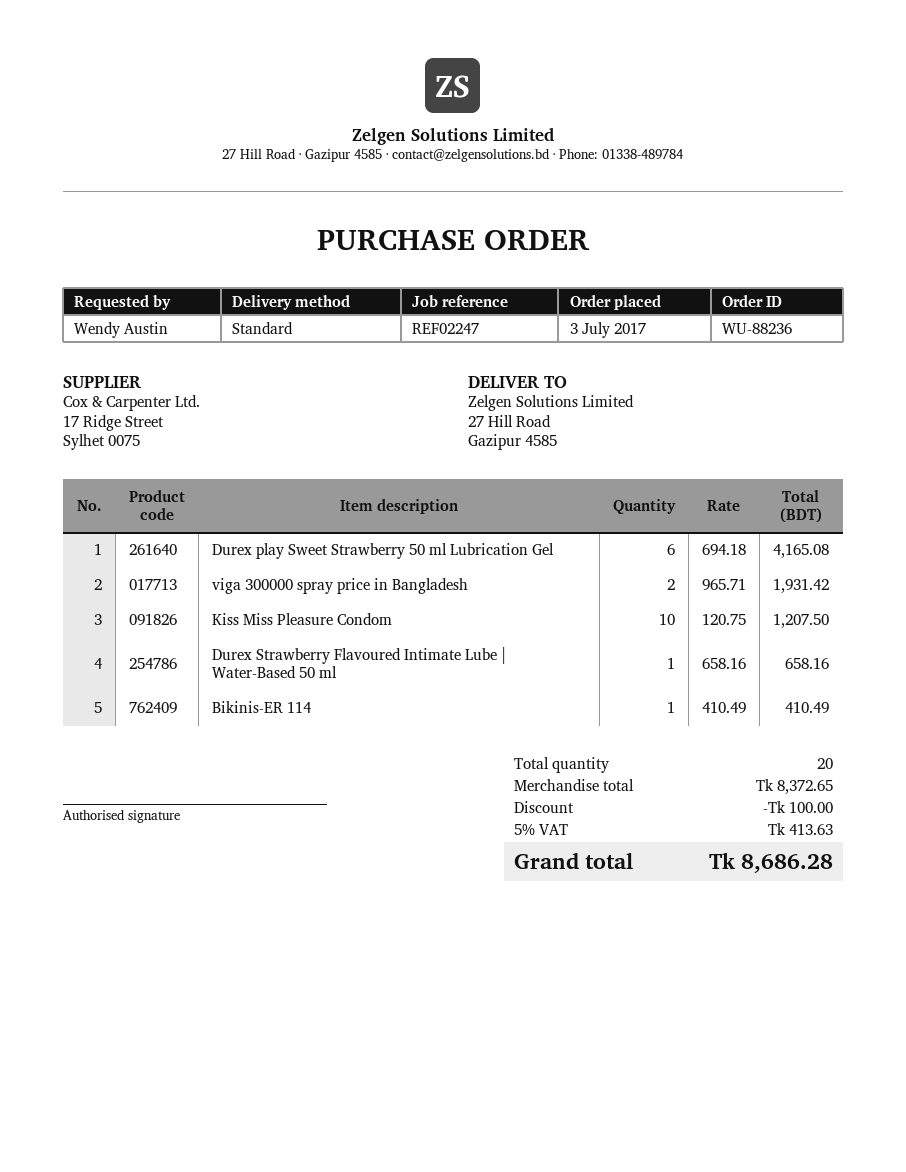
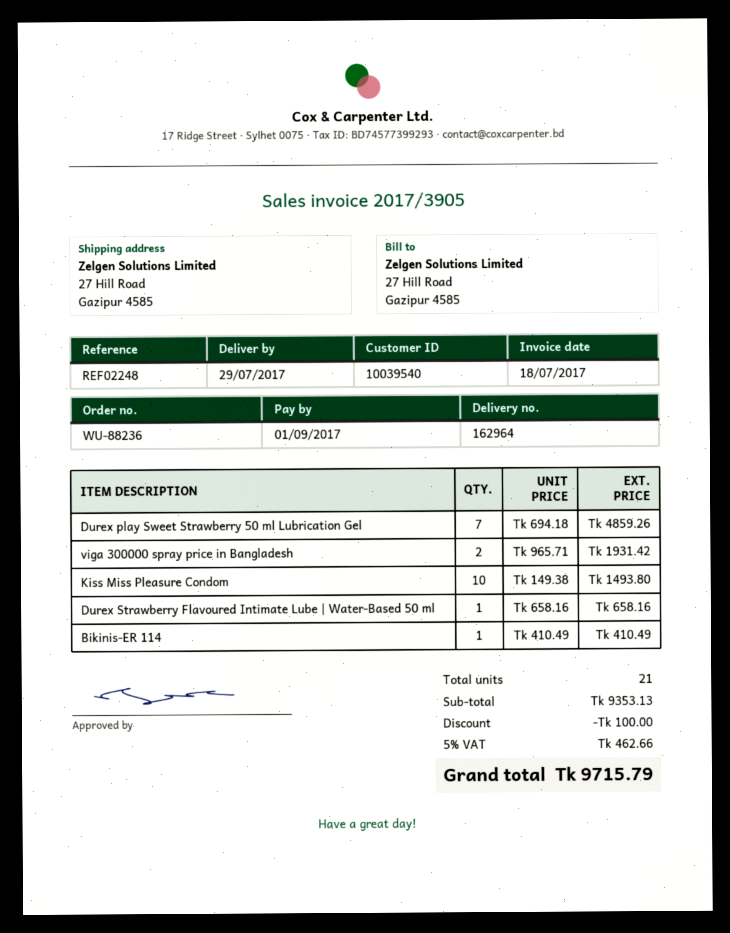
reference: REF02247 -> REF02248
Durex play Sweet Strawberry 50 ml Lubrication Gel: 6 x 694.18 = 4165.08 -> 7 x 694.18 = 4859.26
Kiss Miss Pleasure Condom: 10 x 120.75 = 1207.50 -> 10 x 149.38 = 1493.80
total quantity: 20 -> 21
subtotal: 8372.65 -> 9353.13
tax: 5% = 413.63 -> 5% = 462.66
total: 8686.28 -> 9715.79

